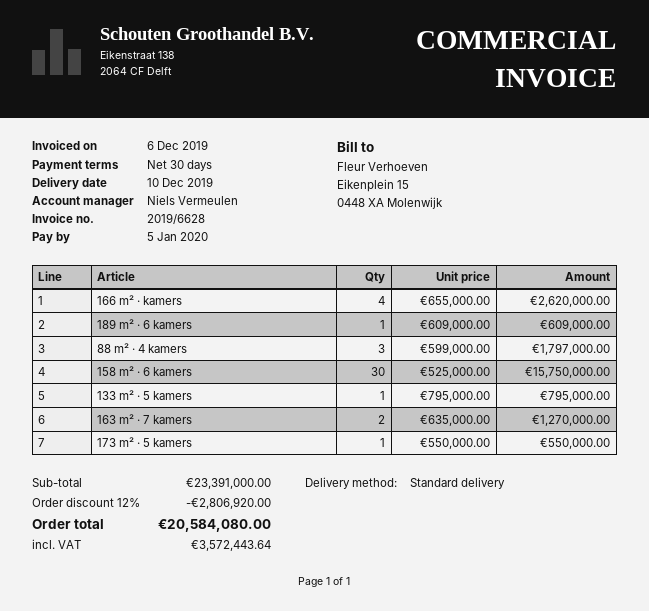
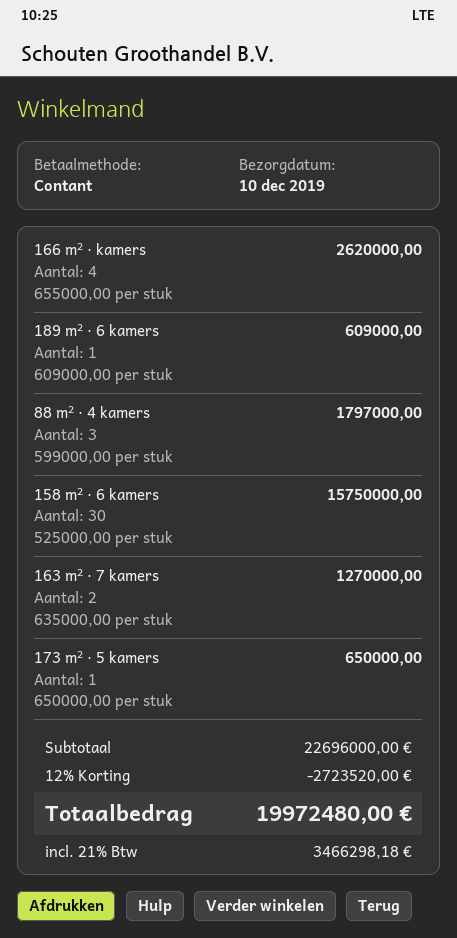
133 m² · 5 kamers: 1 x 795000.00 = 795000.00 -> none
173 m² · 5 kamers: 1 x 550000.00 = 550000.00 -> 1 x 650000.00 = 650000.00
subtotal: 23391000.00 -> 22696000.00
discount: 12% = 2806920.00 -> 12% = 2723520.00
tax: 3572443.64 -> 3466298.18
total: 20584080.00 -> 19972480.00

